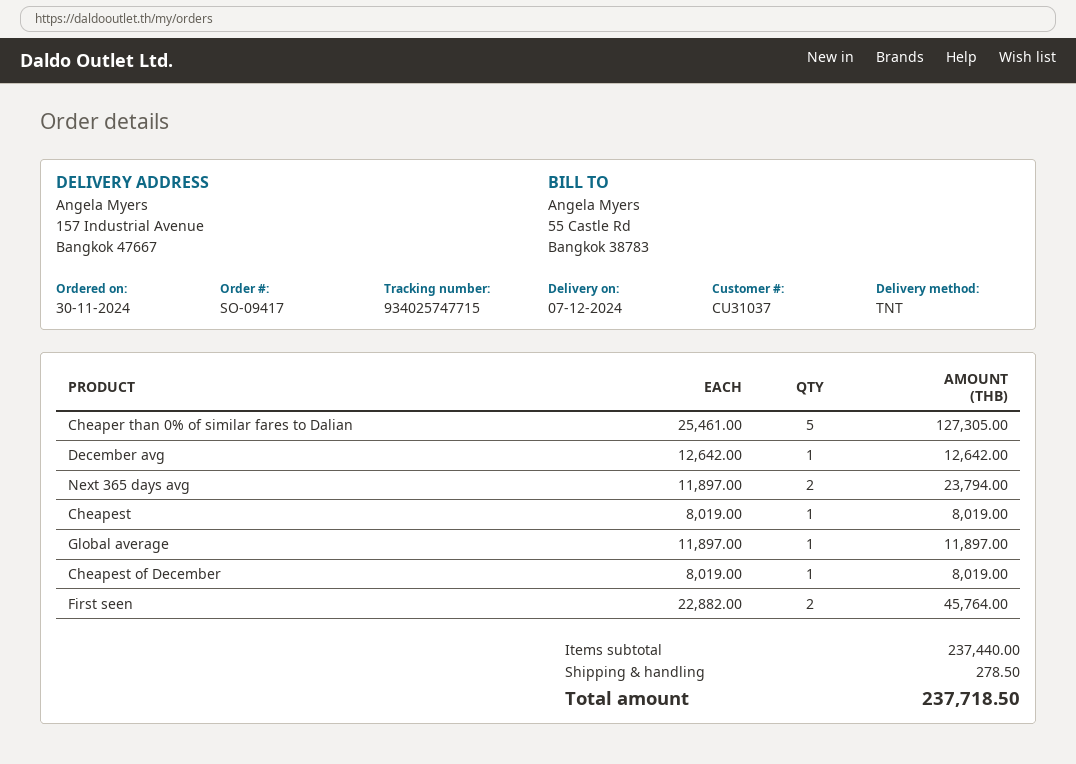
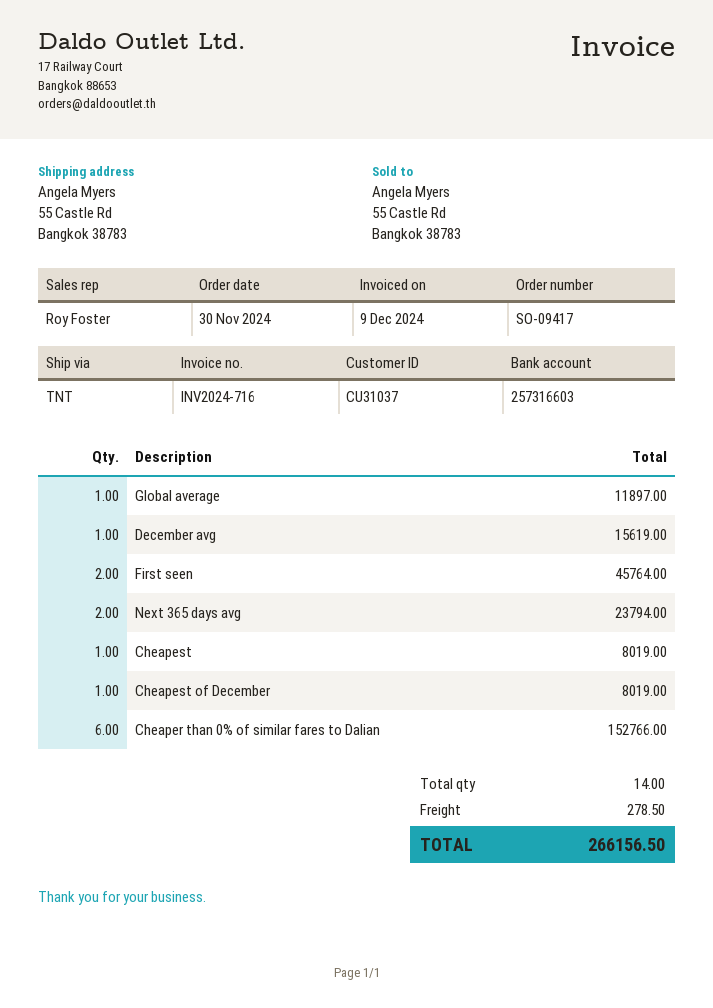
ship to: 157 Industrial Avenue, Bangkok 47667 -> 55 Castle Rd, Bangkok 38783
Cheaper than 0% of similar fares to Dalian: 5 for 127305.00 -> 6 for 152766.00
December avg: 1 for 12642.00 -> 1 for 15619.00
total: 237718.50 -> 266156.50

